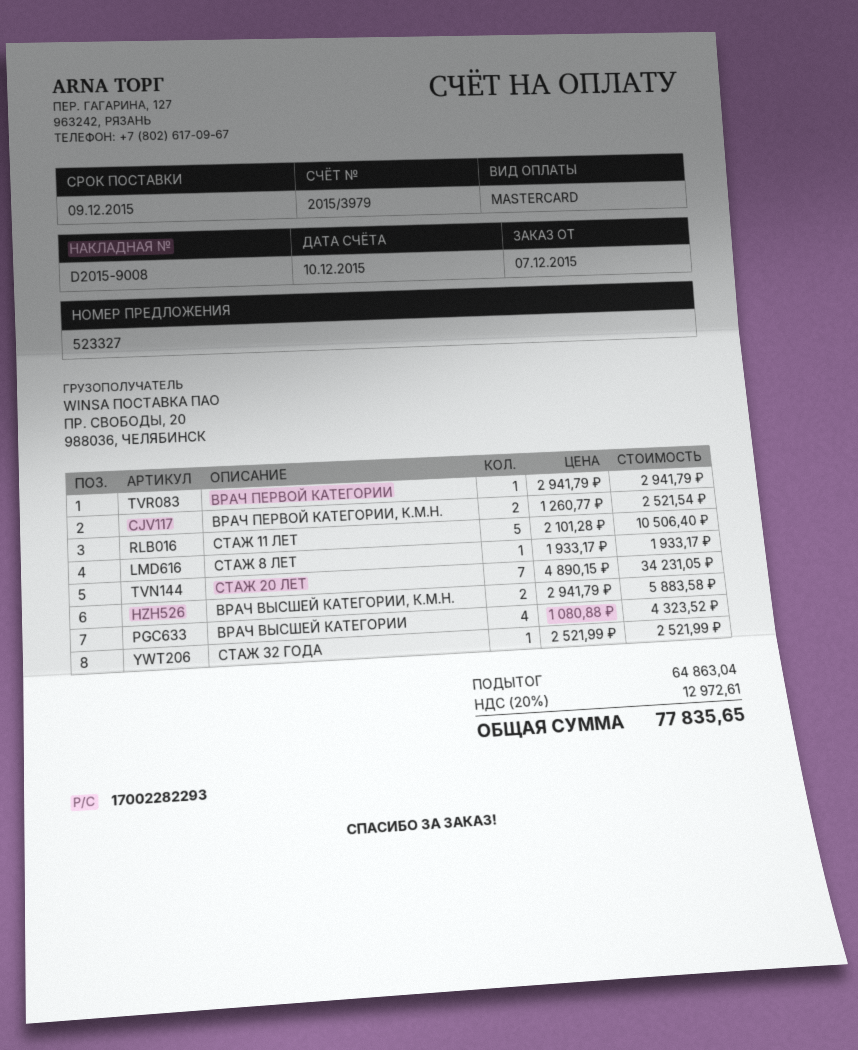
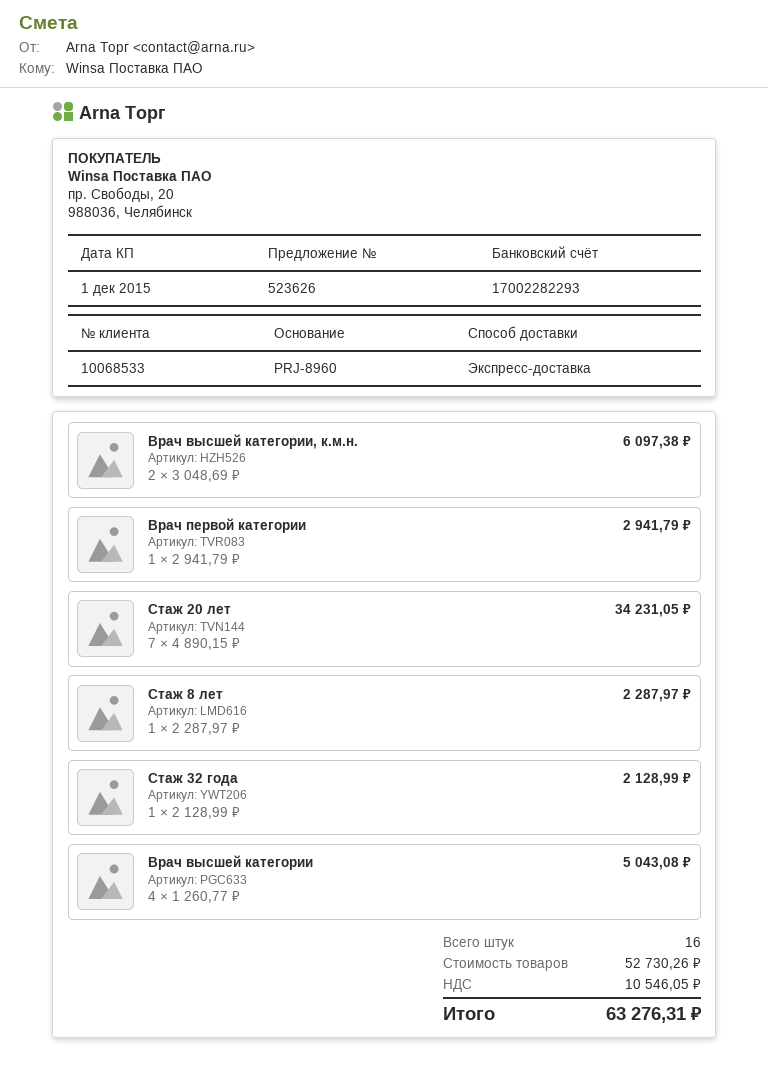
quote number: 523327 -> 523626
ВРАЧ ПЕРВОЙ КАТЕГОРИИ, К.М.Н.: 2 x 1260.77 = 2521.54 -> none
СТАЖ 11 ЛЕТ: 5 x 2101.28 = 10506.40 -> none
СТАЖ 8 ЛЕТ: 1 x 1933.17 = 1933.17 -> 1 x 2287.97 = 2287.97
ВРАЧ ВЫСШЕЙ КАТЕГОРИИ, К.М.Н.: 2 x 2941.79 = 5883.58 -> 2 x 3048.69 = 6097.38
ВРАЧ ВЫСШЕЙ КАТЕГОРИИ: 4 x 1080.88 = 4323.52 -> 4 x 1260.77 = 5043.08
СТАЖ 32 ГОДА: 1 x 2521.99 = 2521.99 -> 1 x 2128.99 = 2128.99
subtotal: 64863.04 -> 52730.26
tax: 12972.61 -> 10546.05
total: 77835.65 -> 63276.31

